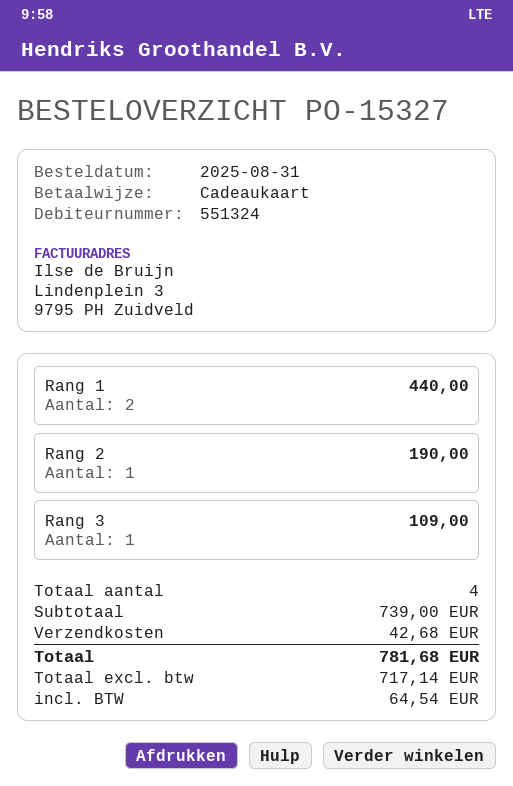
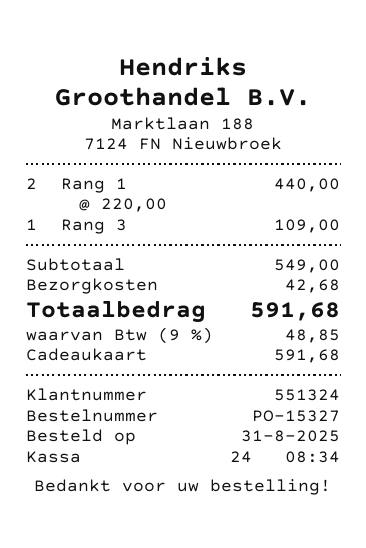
Rang 2: 1 for 190.00 -> none
subtotal: 739.00 -> 549.00
tax: 64.54 -> 48.85
total: 781.68 -> 591.68

